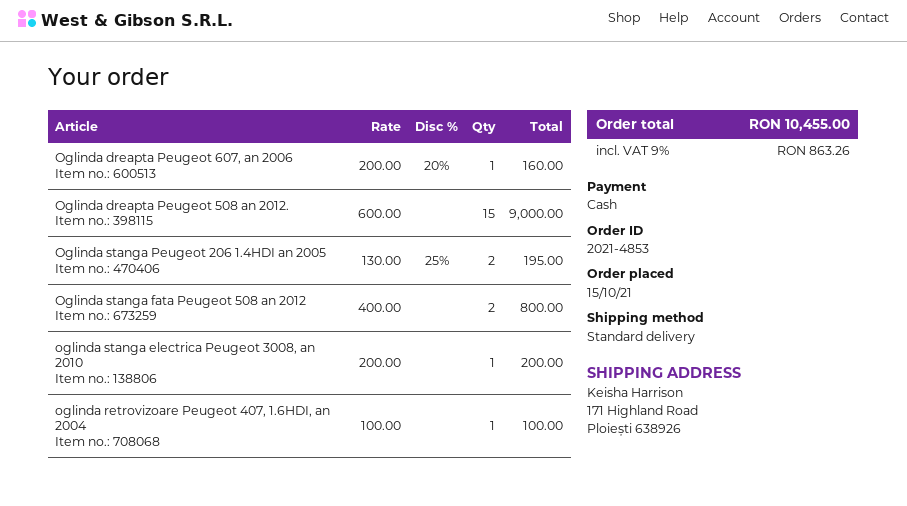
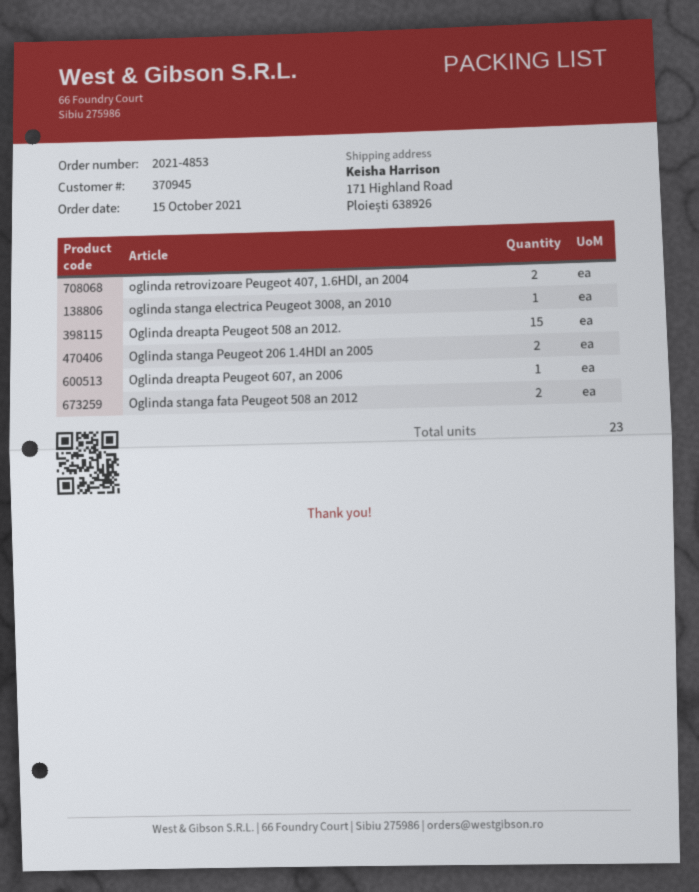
oglinda retrovizoare Peugeot 407, 1.6HDI, an 2004: 1 -> 2

